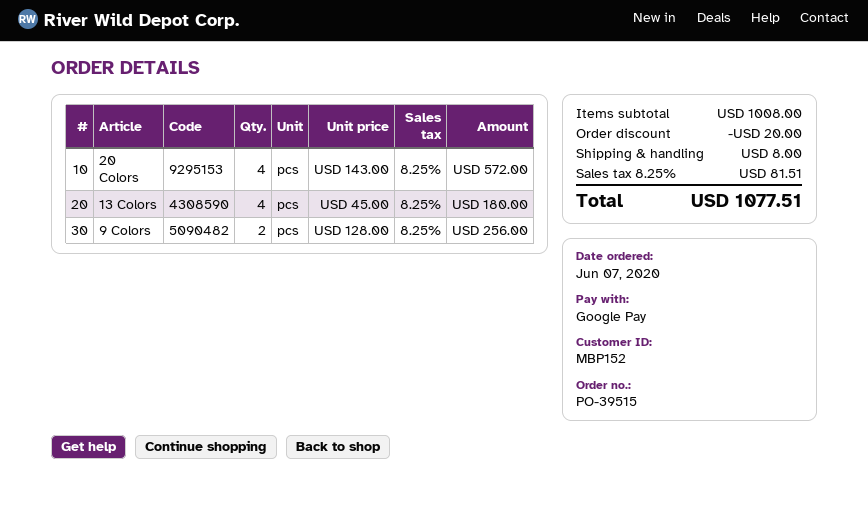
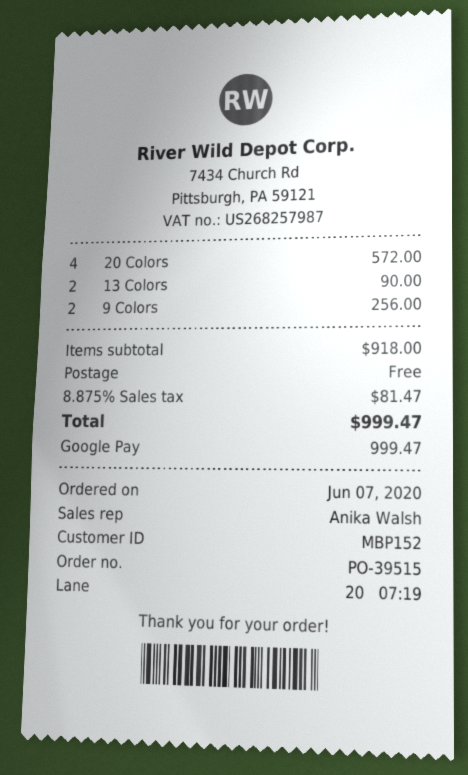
13 Colors: 4 for 180.00 -> 2 for 90.00
subtotal: 1008.00 -> 918.00
discount: 20.00 -> none
shipping: 8.00 -> 0.00
tax: 8.25% = 81.51 -> 8.875% = 81.47
total: 1077.51 -> 999.47

